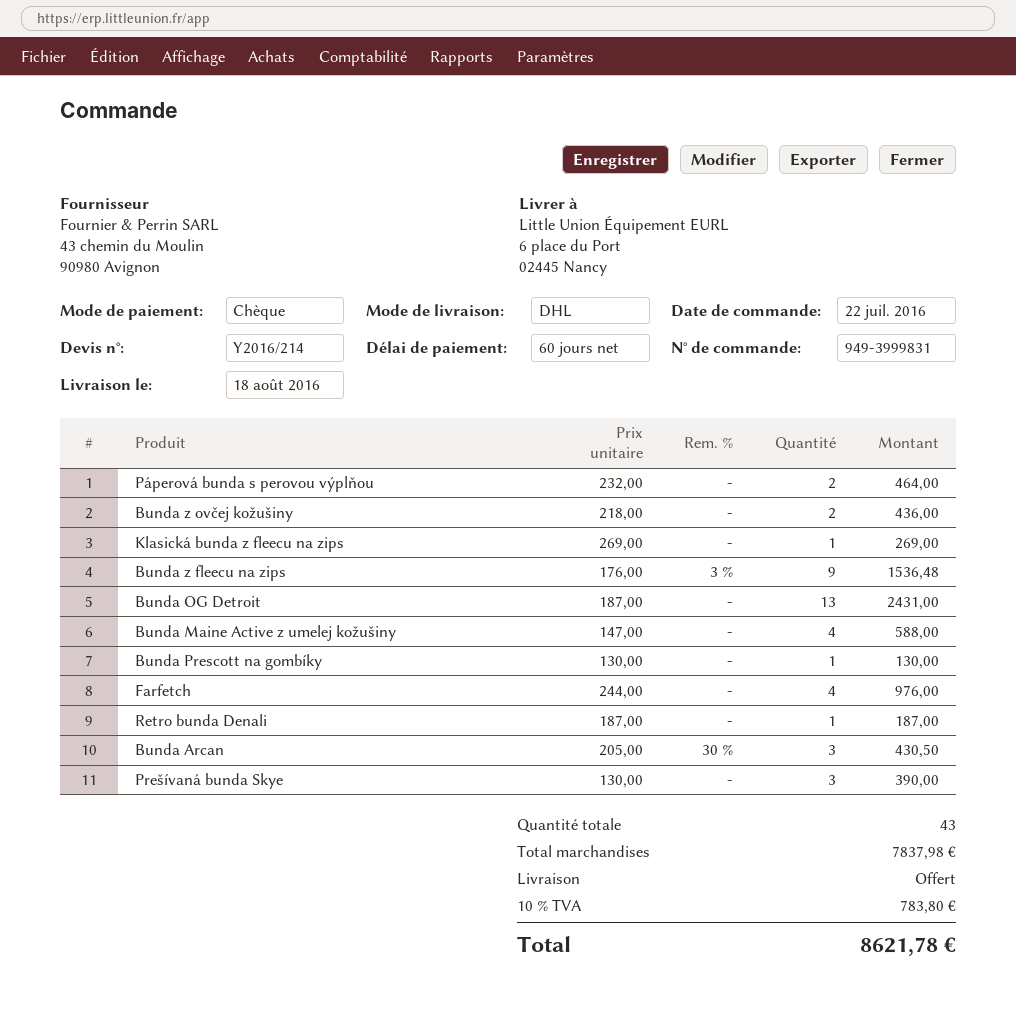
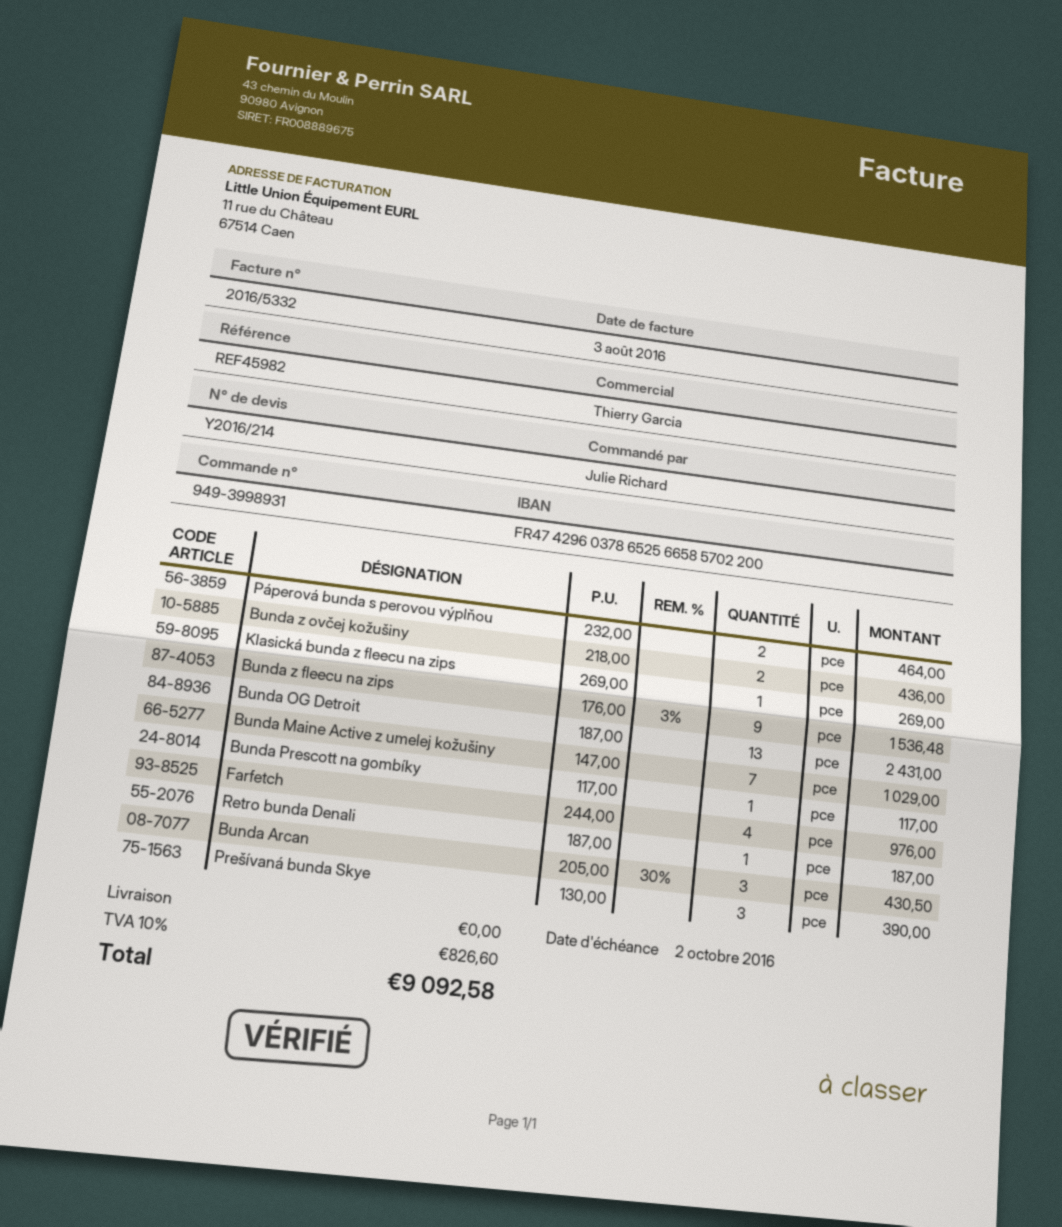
order number: 949-3999831 -> 949-3998931
Bunda Maine Active z umelej kožušiny: 4 x 147.00 = 588.00 -> 7 x 147.00 = 1029.00
Bunda Prescott na gombíky: 1 x 130.00 = 130.00 -> 1 x 117.00 = 117.00
tax: 10% = 783.80 -> 10% = 826.60
total: 8621.78 -> 9092.58

